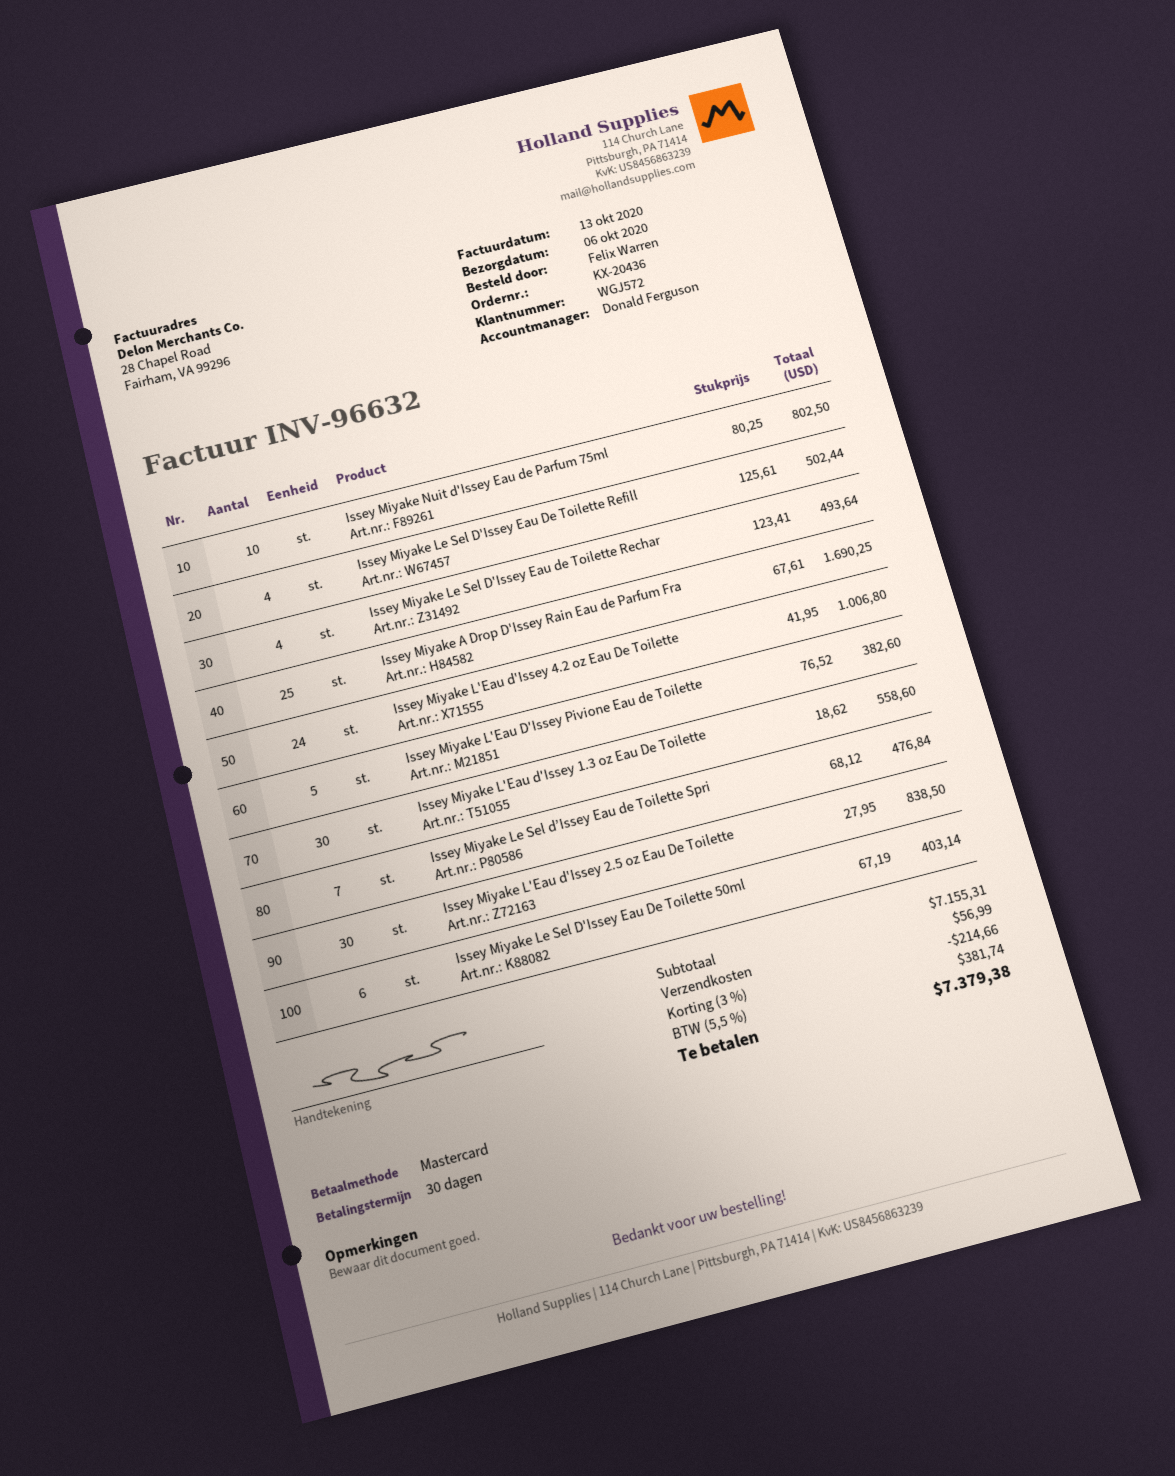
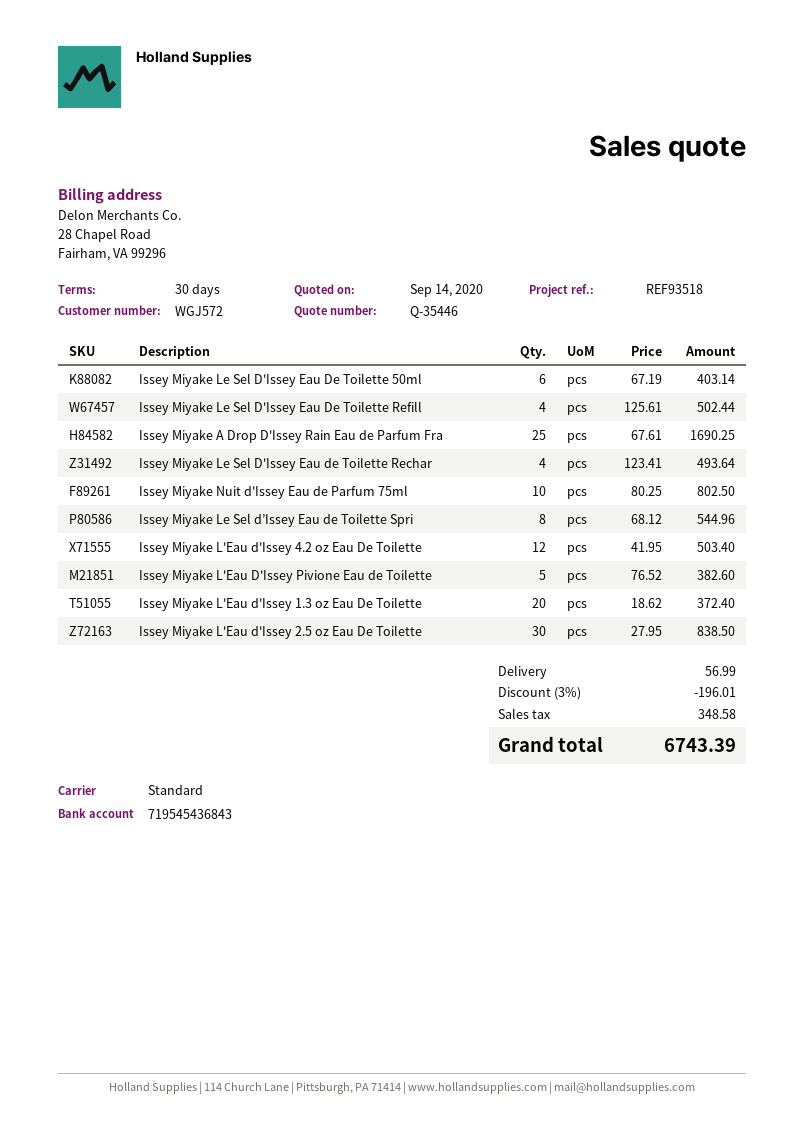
Issey Miyake L'Eau d'Issey 4.2 oz Eau De Toilette: 24 x 41.95 = 1006.80 -> 12 x 41.95 = 503.40
Issey Miyake L'Eau d'Issey 1.3 oz Eau De Toilette: 30 x 18.62 = 558.60 -> 20 x 18.62 = 372.40
Issey Miyake Le Sel d’Issey Eau de Toilette Spri: 7 x 68.12 = 476.84 -> 8 x 68.12 = 544.96
discount: 3% = 214.66 -> 3% = 196.01
tax: 381.74 -> 348.58
total: 7379.38 -> 6743.39

